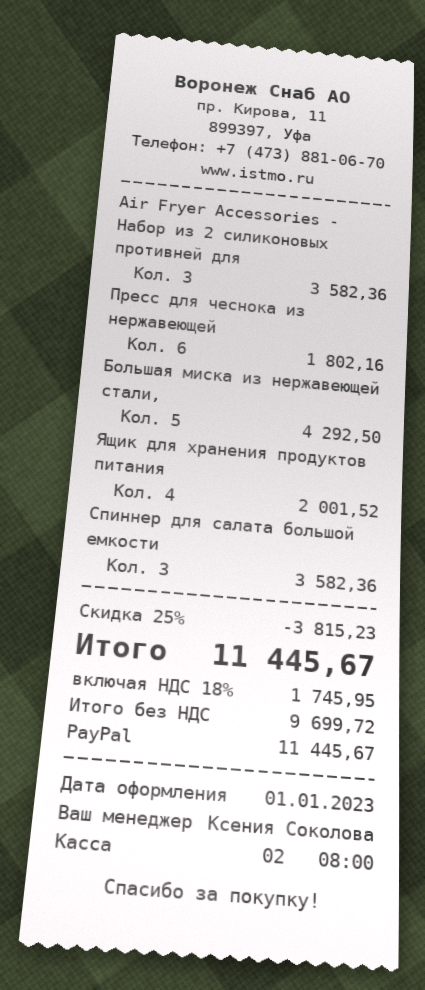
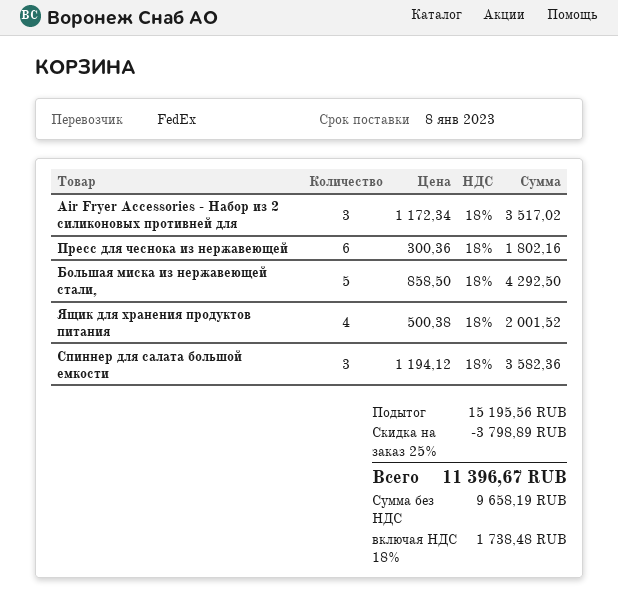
Air Fryer Accessories - Набор из 2 силиконовых противней для: 3 for 3582.36 -> 3 for 3517.02
discount: 25% = 3815.23 -> 25% = 3798.89
net: 9699.72 -> 9658.19
tax: 18% = 1745.95 -> 18% = 1738.48
total: 11445.67 -> 11396.67

